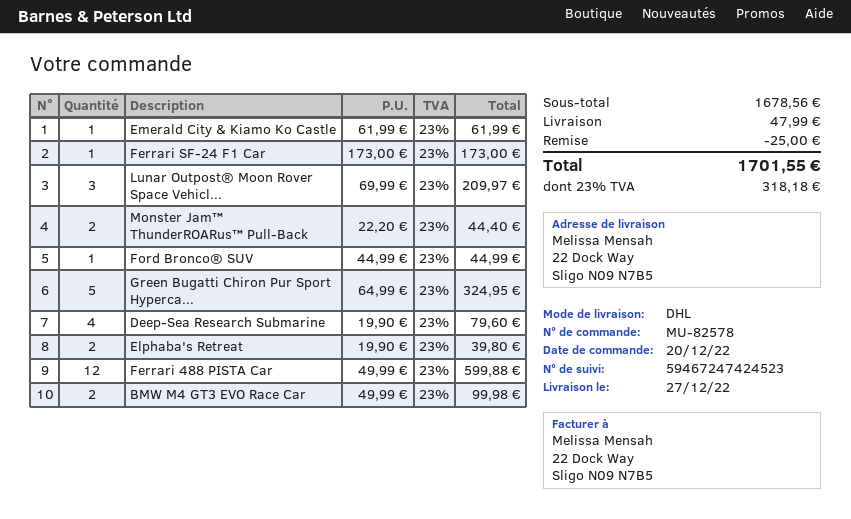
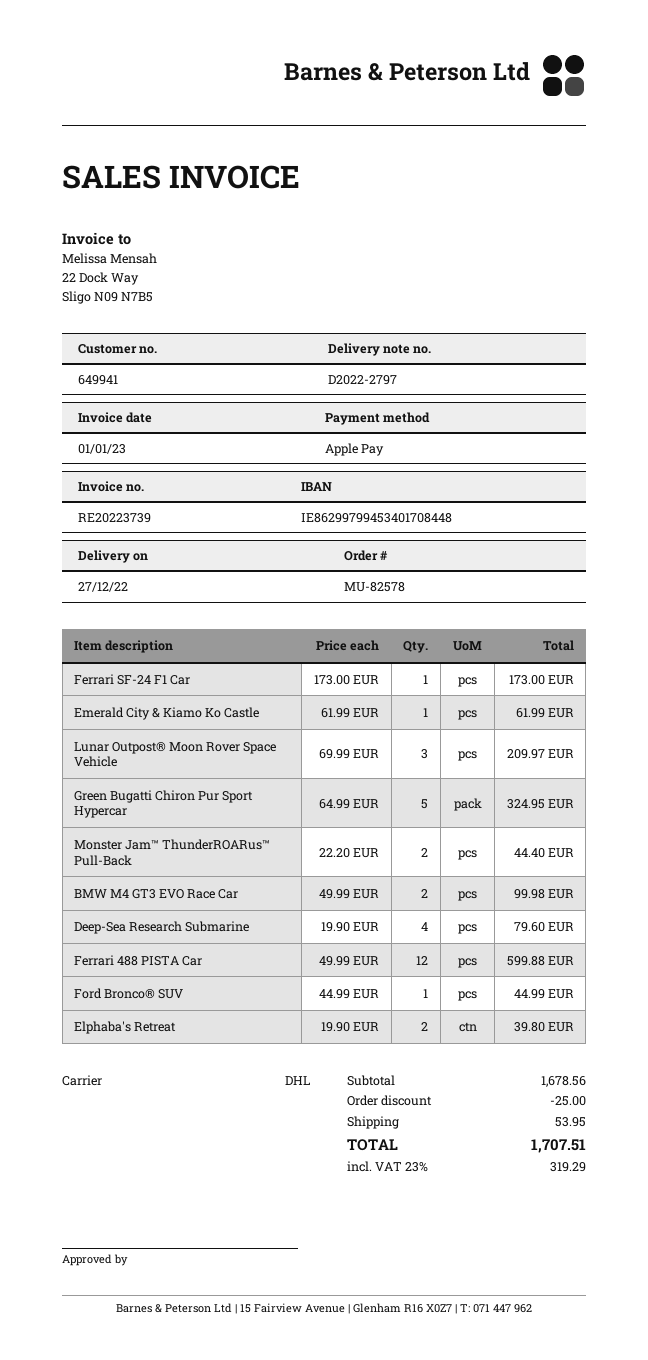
shipping: 47.99 -> 53.95
tax: 23% = 318.18 -> 23% = 319.29
total: 1701.55 -> 1707.51

